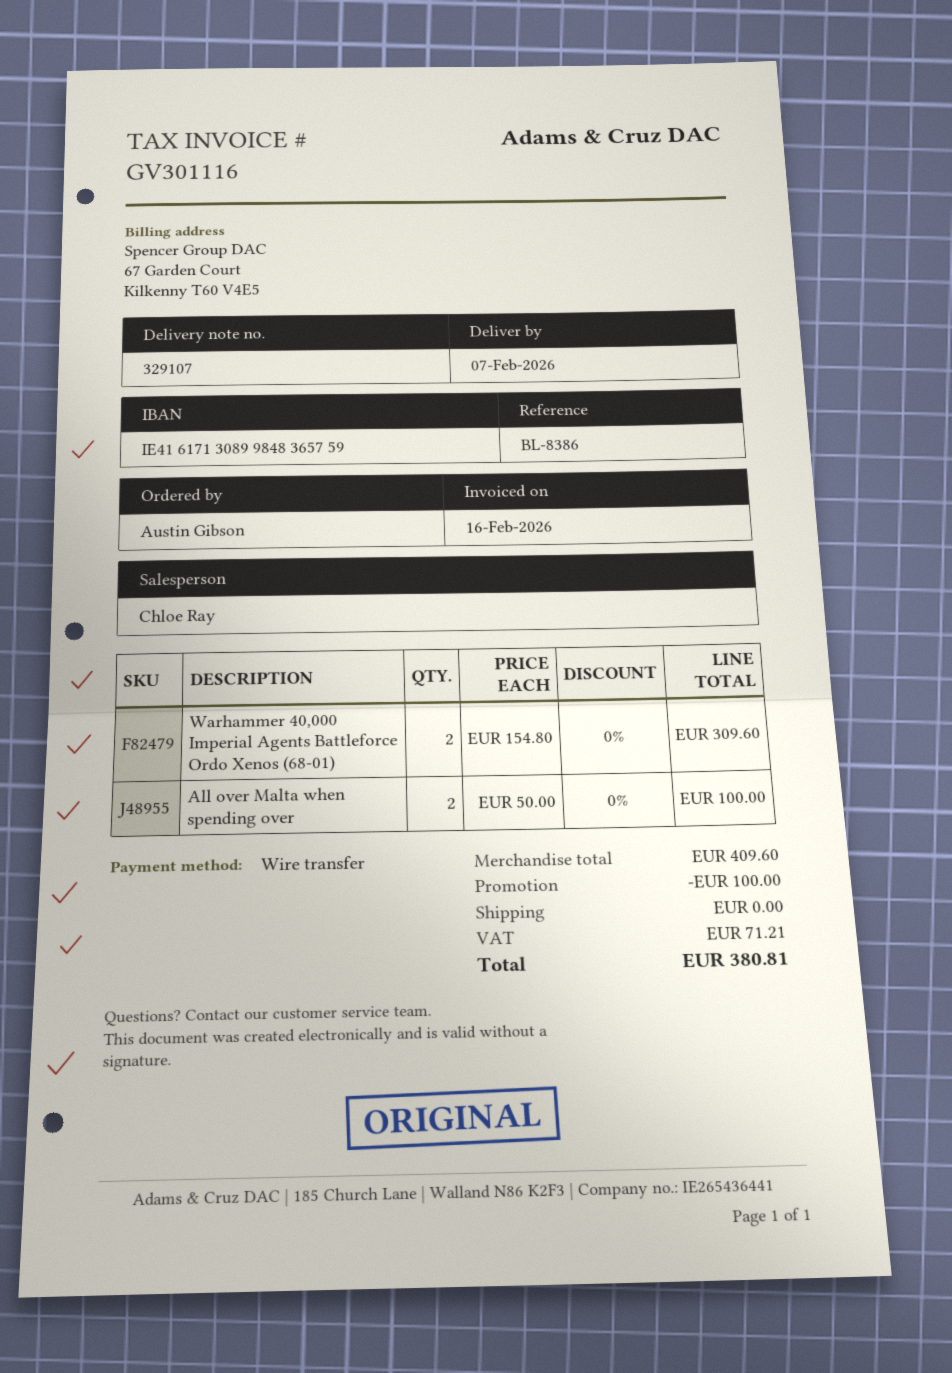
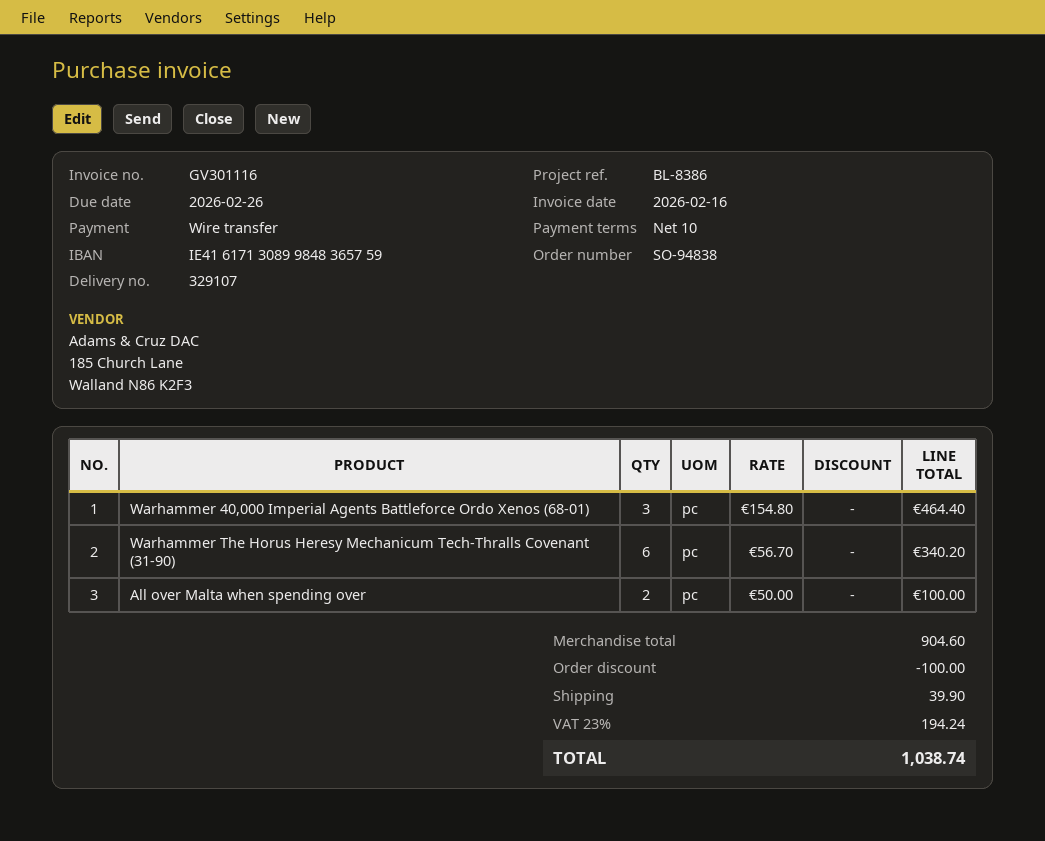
Warhammer 40,000 Imperial Agents Battleforce Ordo Xenos (68-01): 2 x 154.80 = 309.60 -> 3 x 154.80 = 464.40
Warhammer The Horus Heresy Mechanicum Tech-Thralls Covenant (31-90): none -> 6 x 56.70 = 340.20
subtotal: 409.60 -> 904.60
shipping: 0.00 -> 39.90
tax: 71.21 -> 194.24
total: 380.81 -> 1038.74

